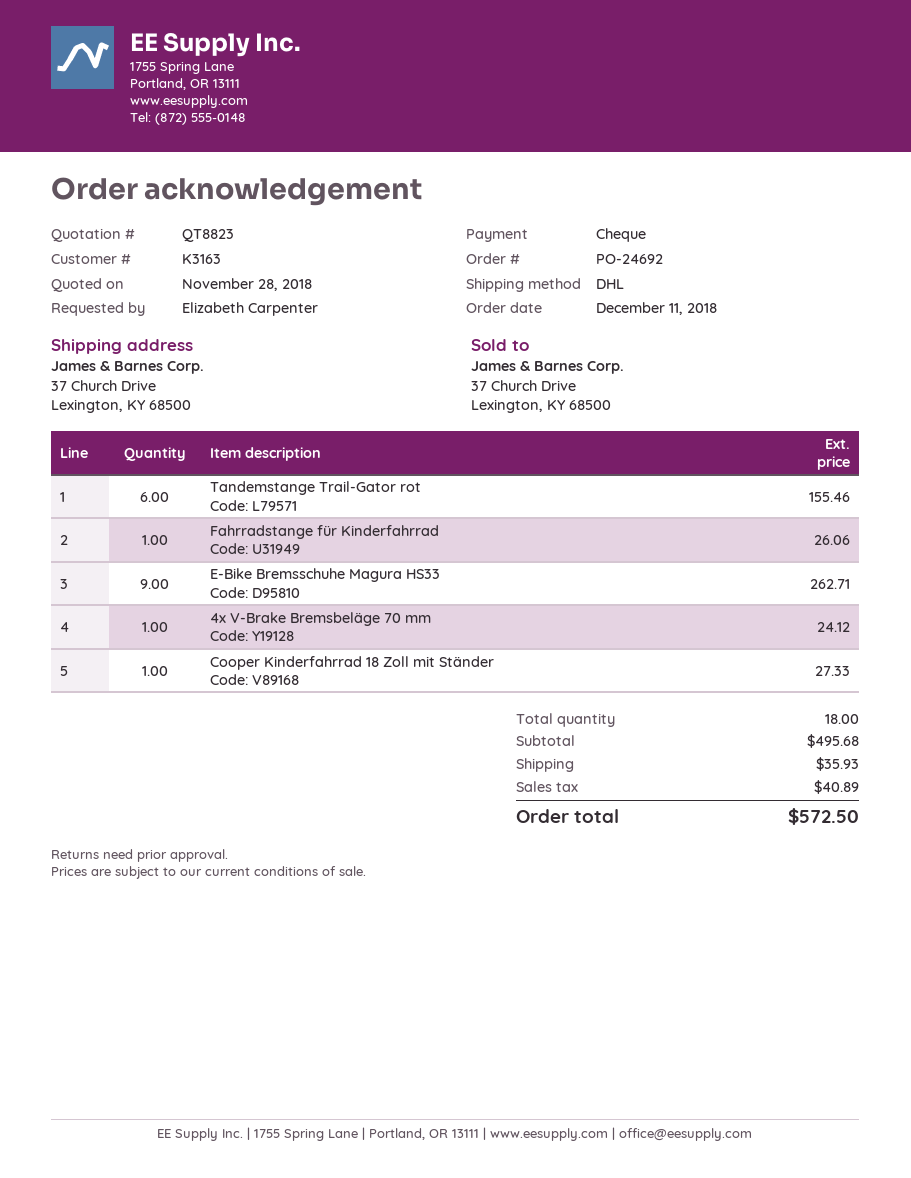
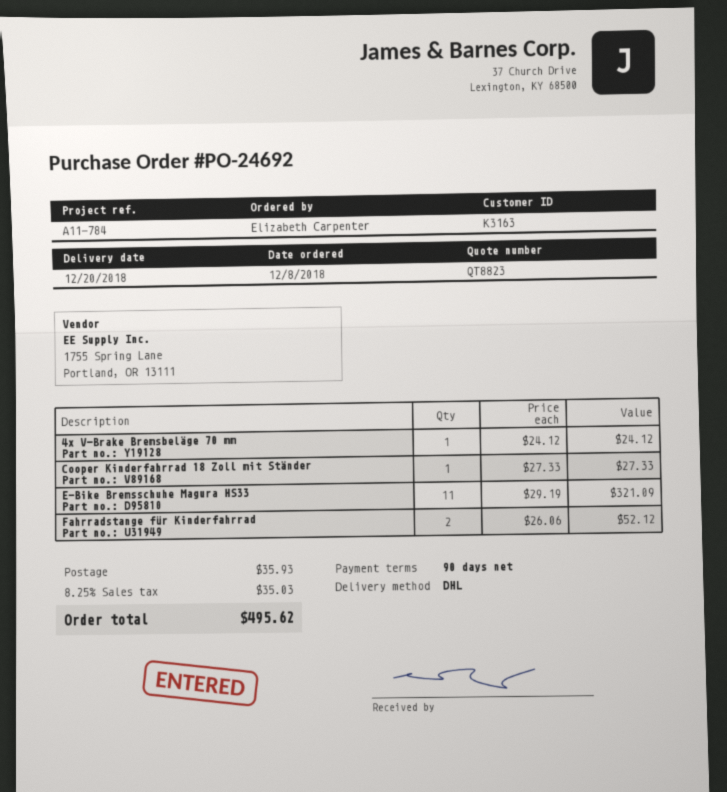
order date: 2018-12-11 -> 2018-12-08
Tandemstange Trail-Gator rot: 6 for 155.46 -> none
Fahrradstange für Kinderfahrrad: 1 for 26.06 -> 2 for 52.12
E-Bike Bremsschuhe Magura HS33: 9 for 262.71 -> 11 for 321.09
tax: 40.89 -> 35.03
total: 572.50 -> 495.62

